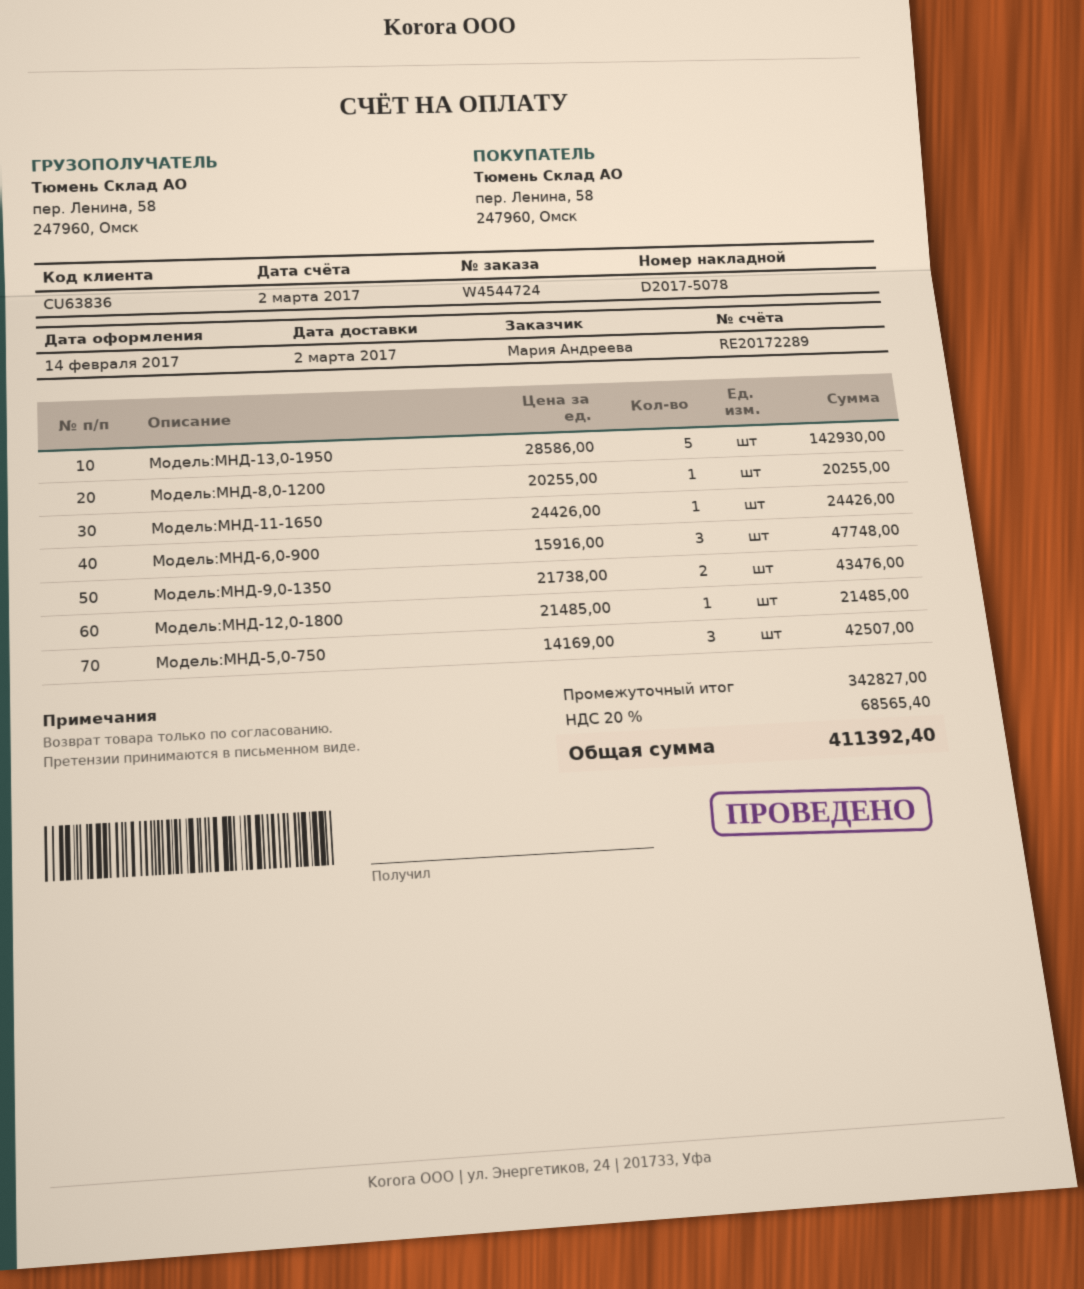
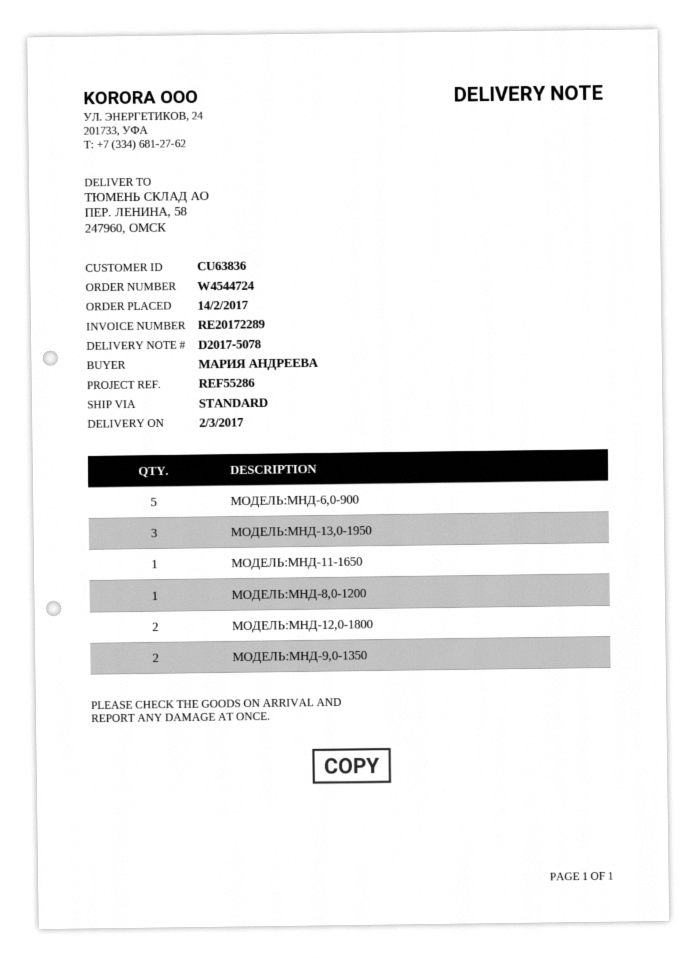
Модель:МНД-13,0-1950: 5 -> 3
Модель:МНД-6,0-900: 3 -> 5
Модель:МНД-12,0-1800: 1 -> 2
Модель:МНД-5,0-750: 3 -> none

